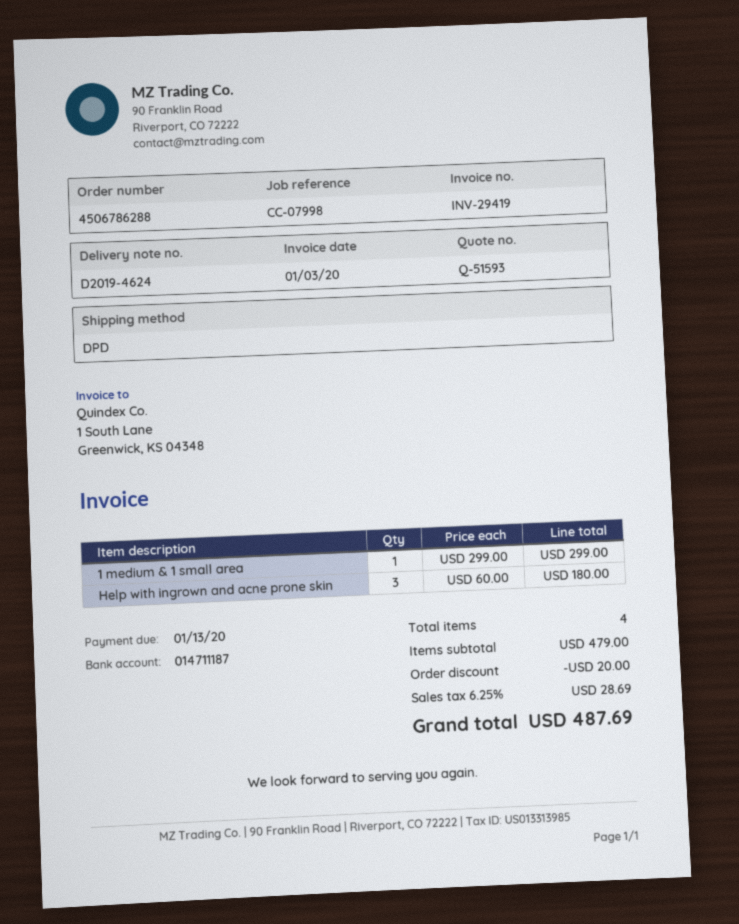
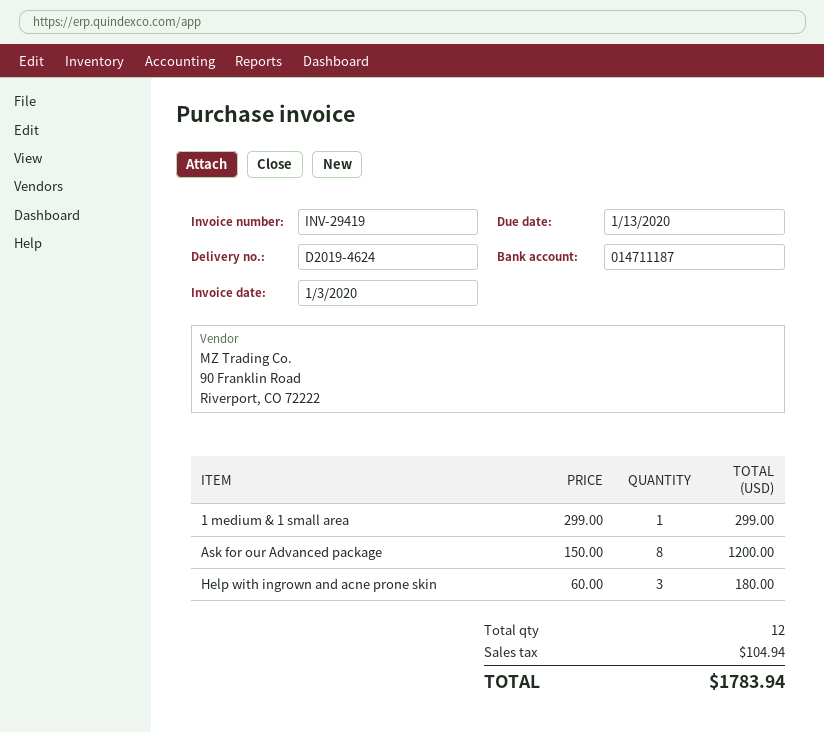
Ask for our Advanced package: none -> 8 x 150.00 = 1200.00
total quantity: 4 -> 12
discount: 20.00 -> none
tax: 28.69 -> 104.94
total: 487.69 -> 1783.94

